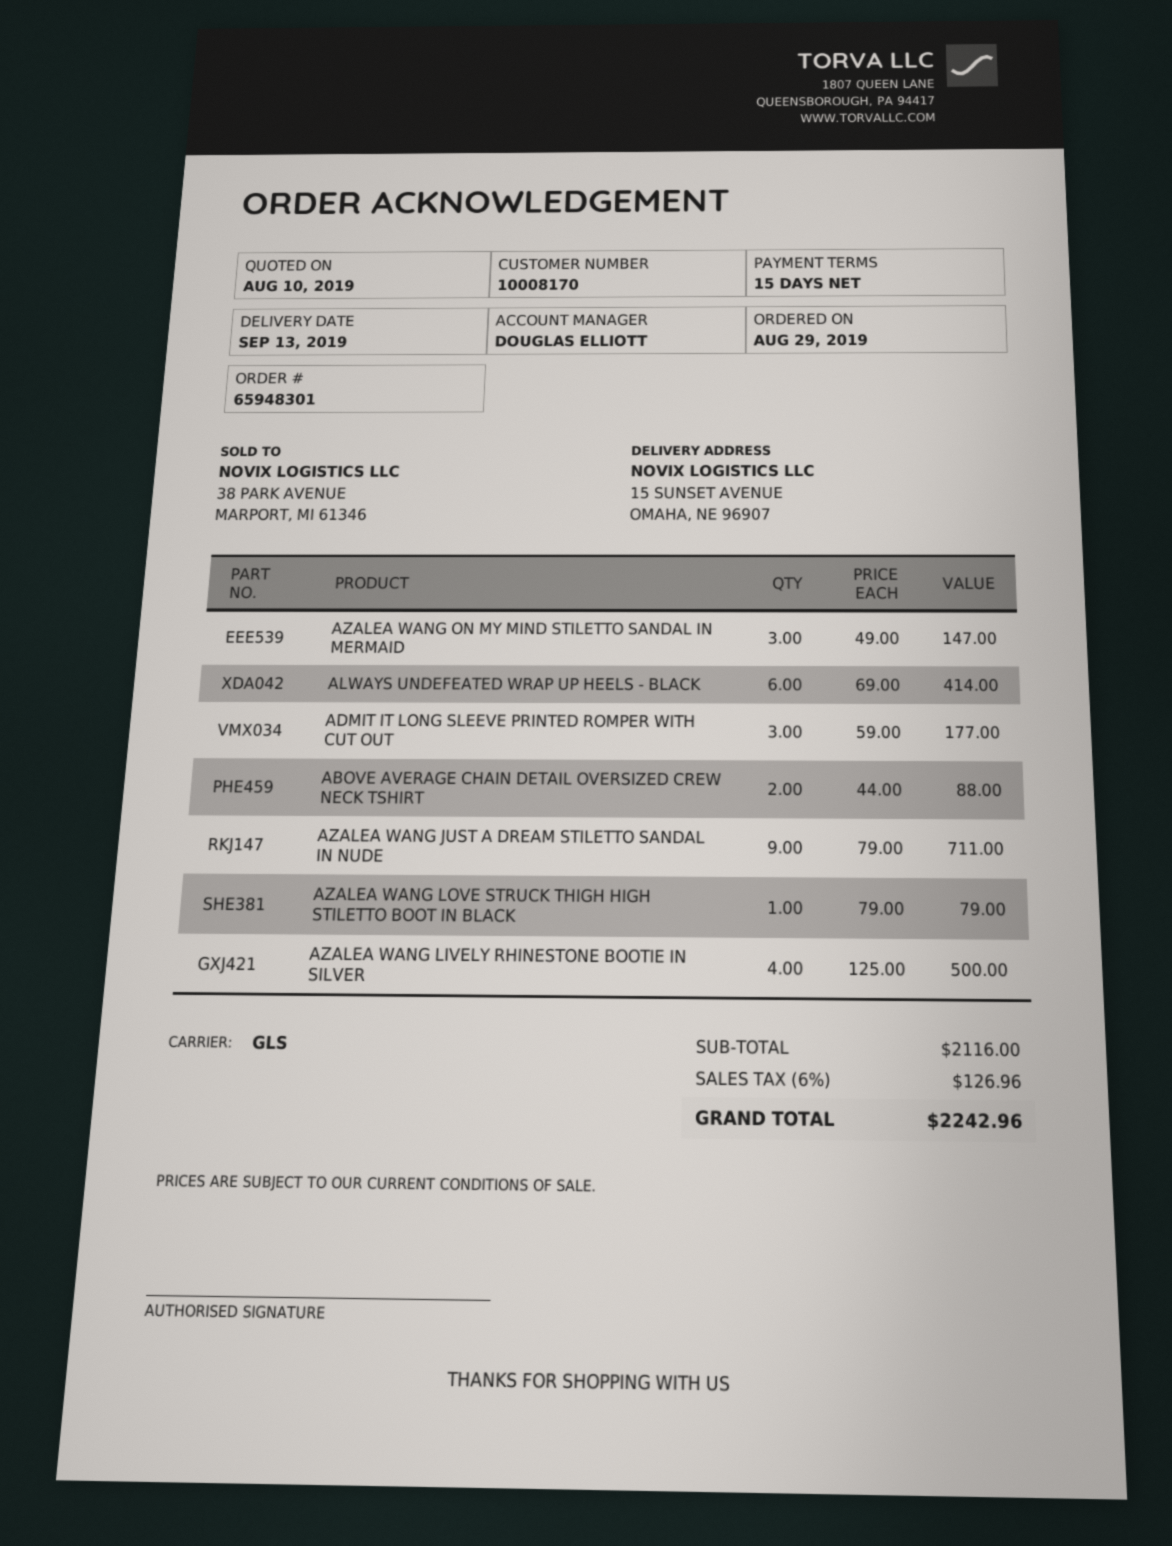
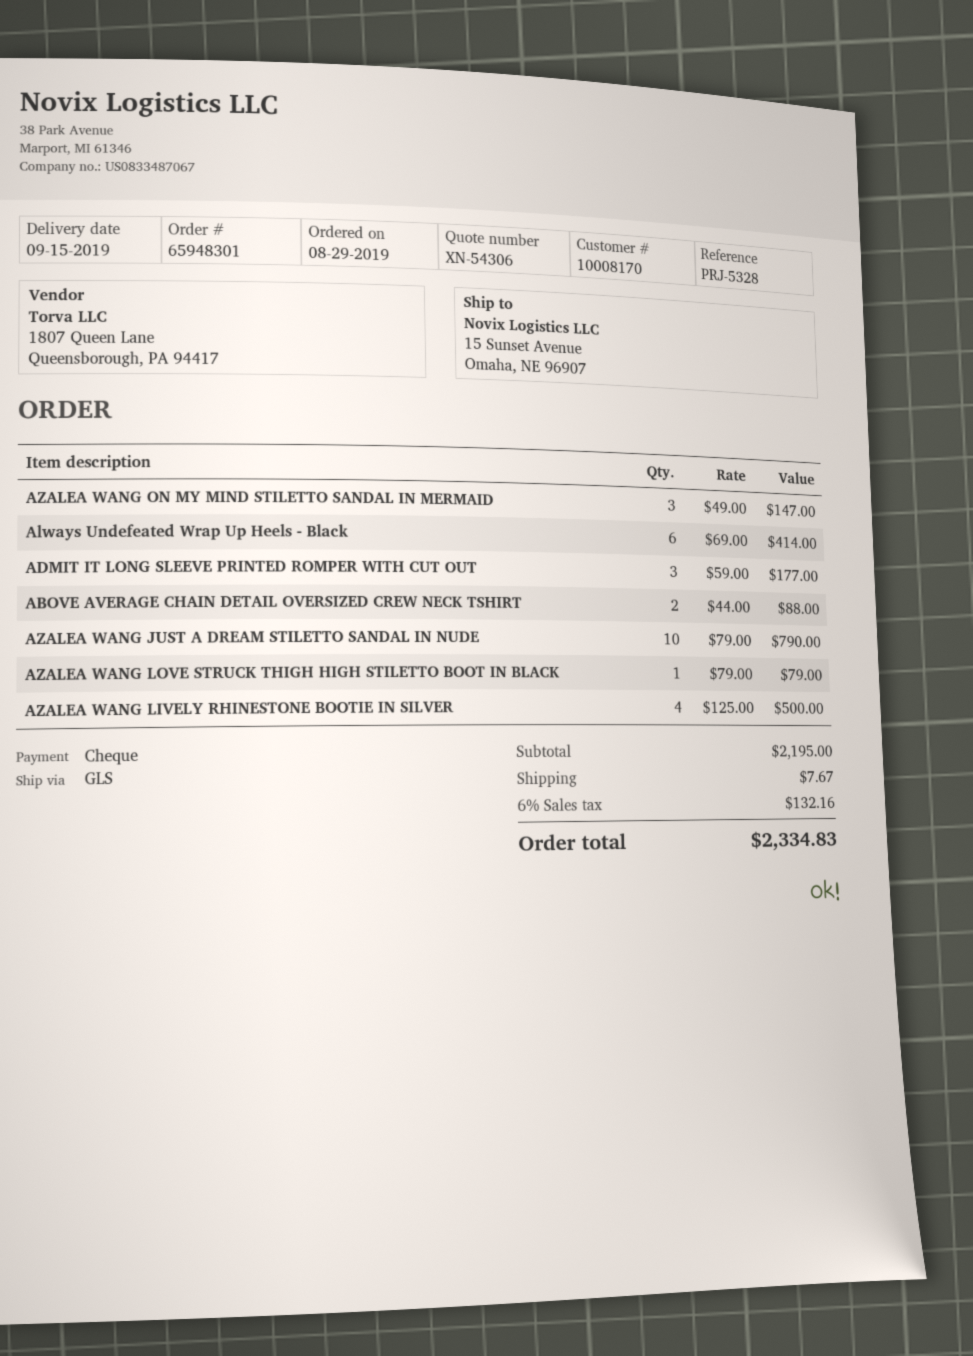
delivery date: 2019-09-13 -> 2019-09-15
AZALEA WANG JUST A DREAM STILETTO SANDAL IN NUDE: 9 x 79.00 = 711.00 -> 10 x 79.00 = 790.00
subtotal: 2116.00 -> 2195.00
shipping: none -> 7.67
tax: 6% = 126.96 -> 6% = 132.16
total: 2242.96 -> 2334.83

